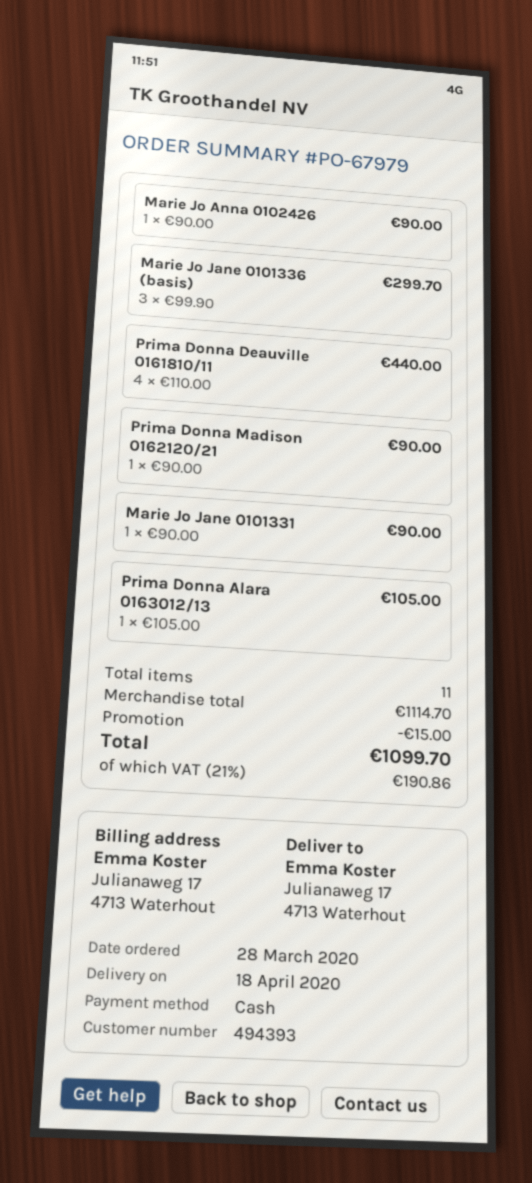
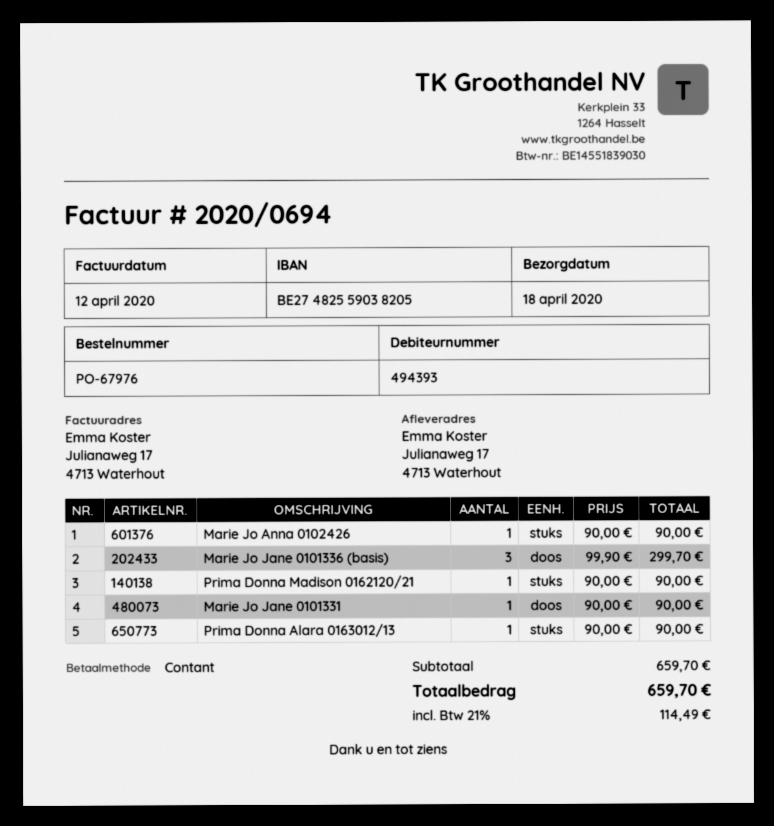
order number: PO-67979 -> PO-67976
Prima Donna Deauville 0161810/11: 4 x 110.00 = 440.00 -> none
Prima Donna Alara 0163012/13: 1 x 105.00 = 105.00 -> 1 x 90.00 = 90.00
subtotal: 1114.70 -> 659.70
discount: 15.00 -> none
tax: 21% = 190.86 -> 21% = 114.49
total: 1099.70 -> 659.70

